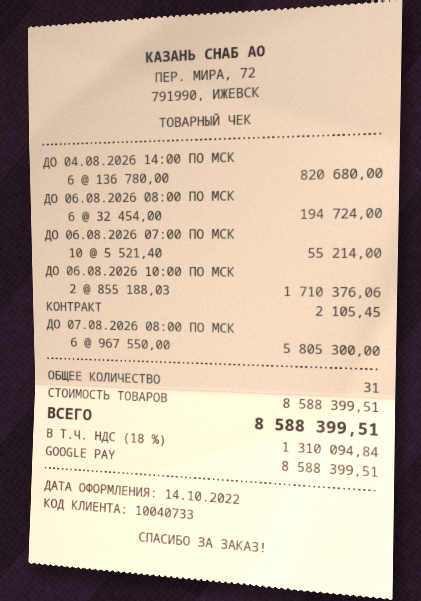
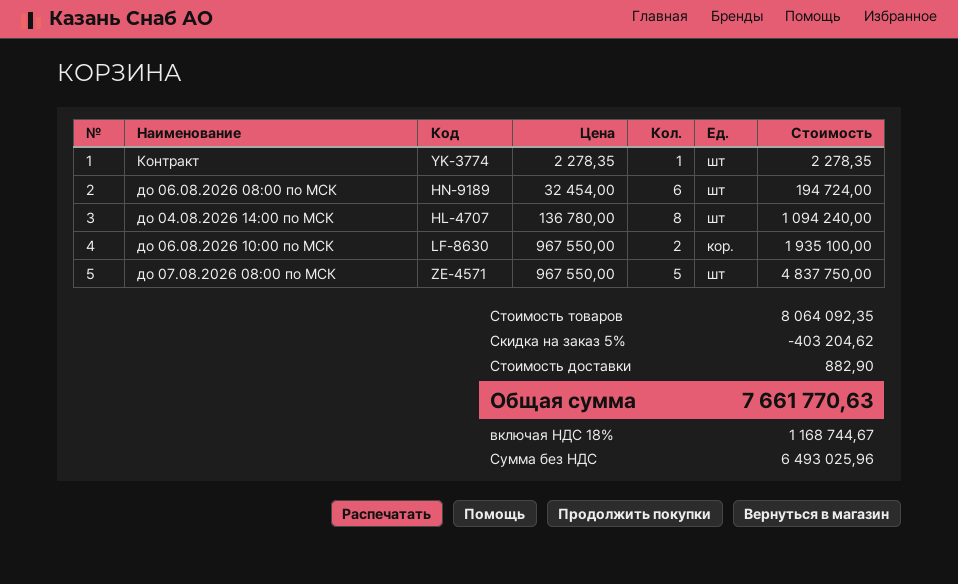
ДО 04.08.2026 14:00 ПО МСК: 6 x 136780.00 = 820680.00 -> 8 x 136780.00 = 1094240.00
ДО 06.08.2026 07:00 ПО МСК: 10 x 5521.40 = 55214.00 -> none
ДО 06.08.2026 10:00 ПО МСК: 2 x 855188.03 = 1710376.06 -> 2 x 967550.00 = 1935100.00
КОНТРАКТ: 1 x 2105.45 = 2105.45 -> 1 x 2278.35 = 2278.35
ДО 07.08.2026 08:00 ПО МСК: 6 x 967550.00 = 5805300.00 -> 5 x 967550.00 = 4837750.00
subtotal: 8588399.51 -> 8064092.35
discount: none -> 5% = 403204.62
shipping: none -> 882.90
tax: 18% = 1310094.84 -> 18% = 1168744.67
total: 8588399.51 -> 7661770.63

